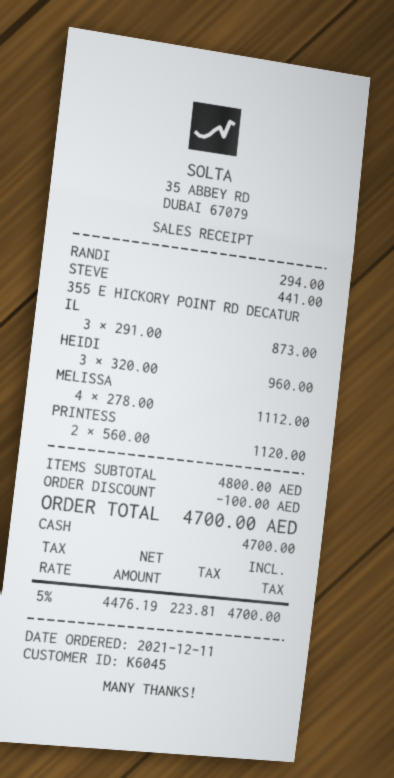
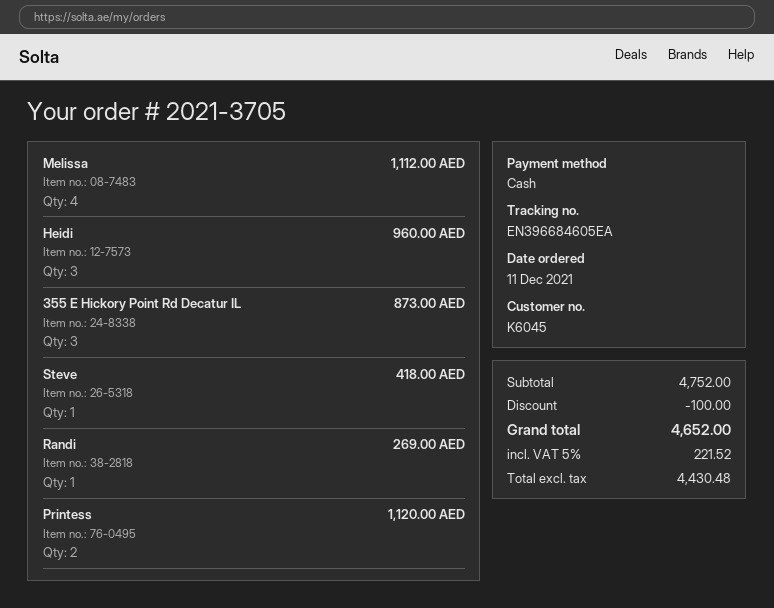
RANDI: 1 for 294.00 -> 1 for 269.00
STEVE: 1 for 441.00 -> 1 for 418.00
subtotal: 4800.00 -> 4752.00
net: 4476.19 -> 4430.48
tax: 5% = 223.81 -> 5% = 221.52
total: 4700.00 -> 4652.00

